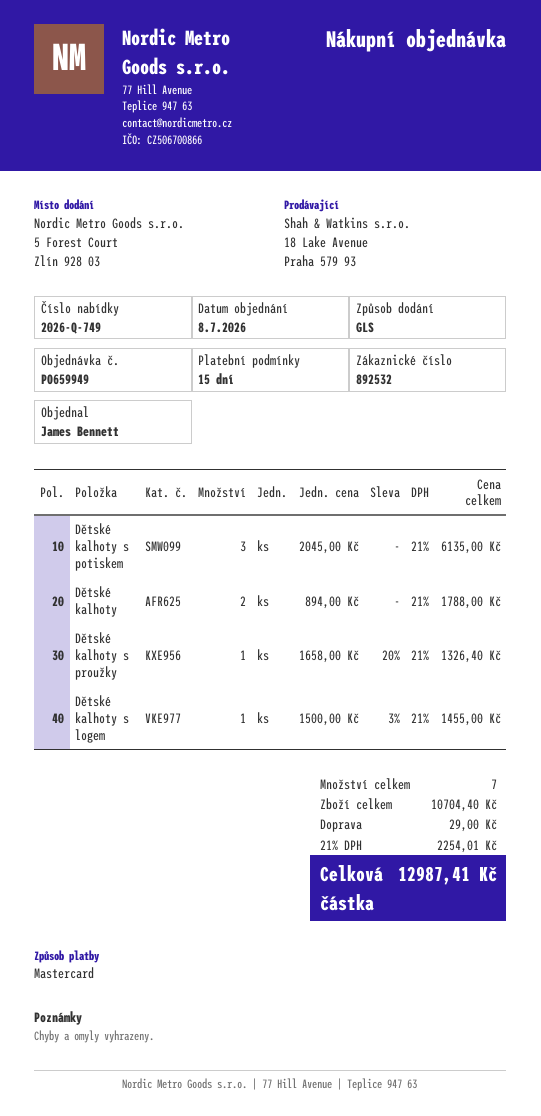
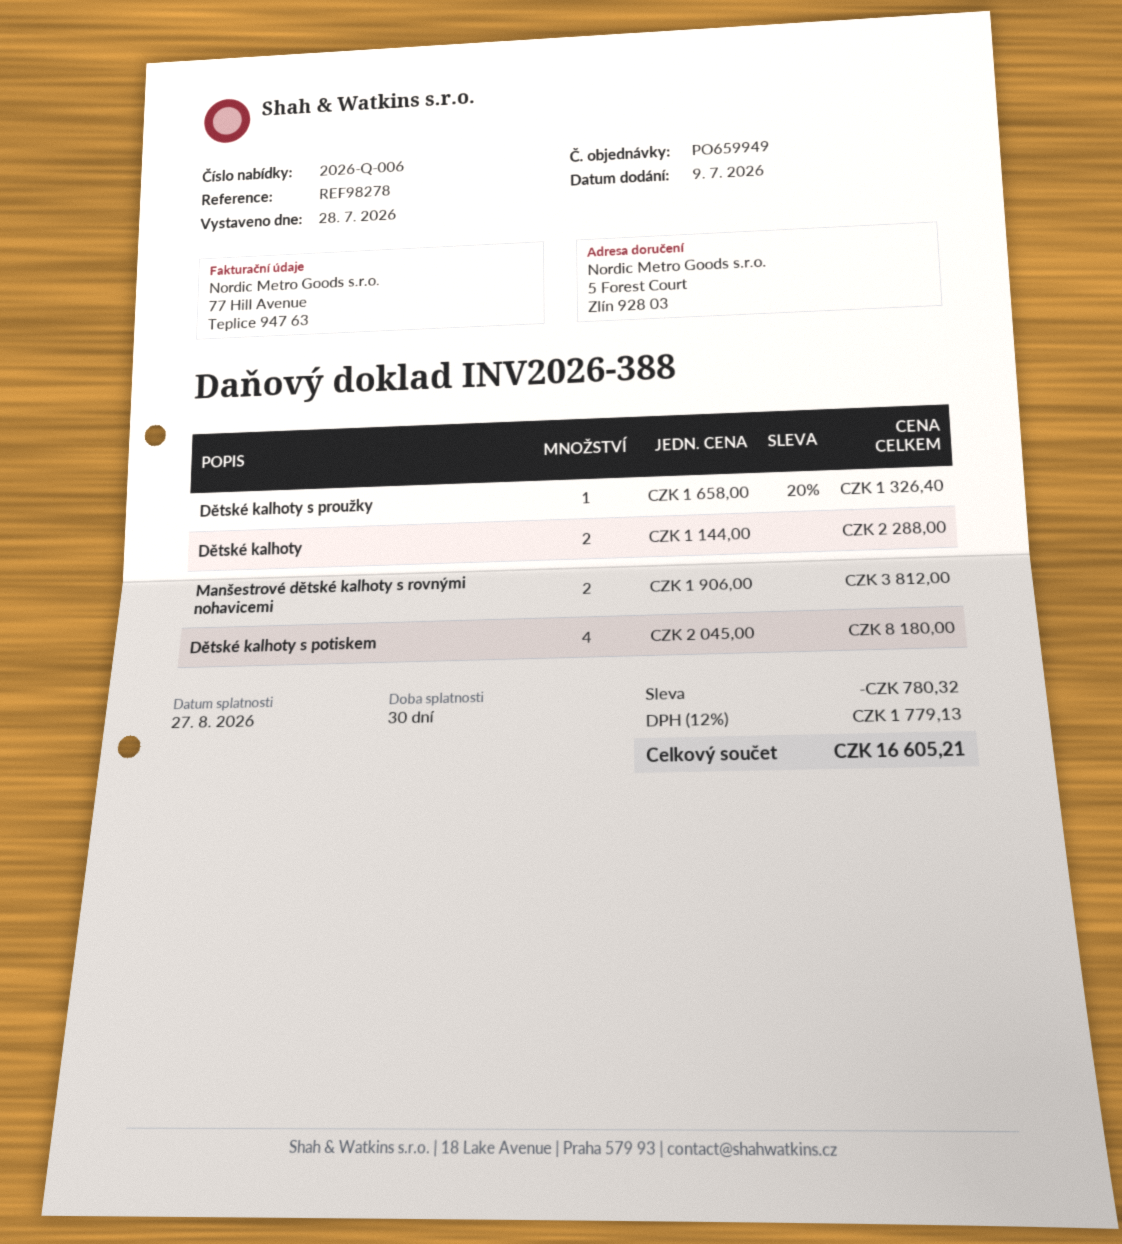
quote number: 2026-Q-749 -> 2026-Q-006
payment terms: 15 days -> 30 days
Dětské kalhoty s potiskem: 3 x 2045.00 = 6135.00 -> 4 x 2045.00 = 8180.00
Dětské kalhoty: 2 x 894.00 = 1788.00 -> 2 x 1144.00 = 2288.00
Dětské kalhoty s logem: 1 x 1500.00 - 3% = 1455.00 -> none
Manšestrové dětské kalhoty s rovnými nohavicemi: none -> 2 x 1906.00 = 3812.00
discount: none -> 780.32
shipping: 29.00 -> none
tax: 21% = 2254.01 -> 12% = 1779.13
total: 12987.41 -> 16605.21

